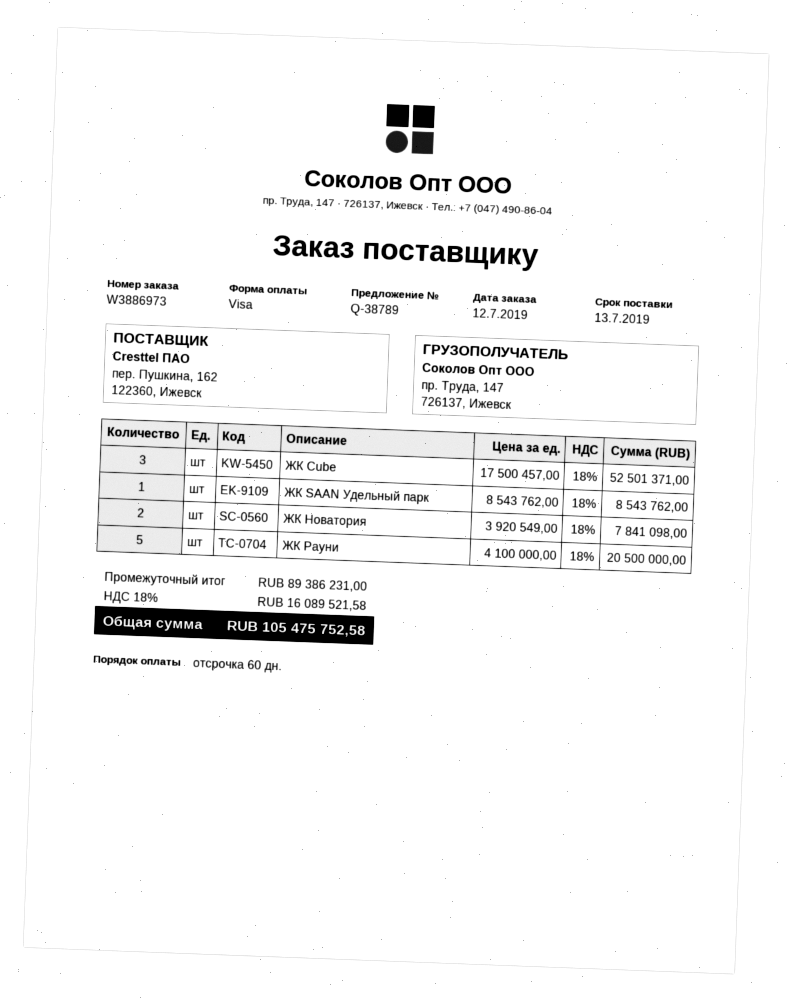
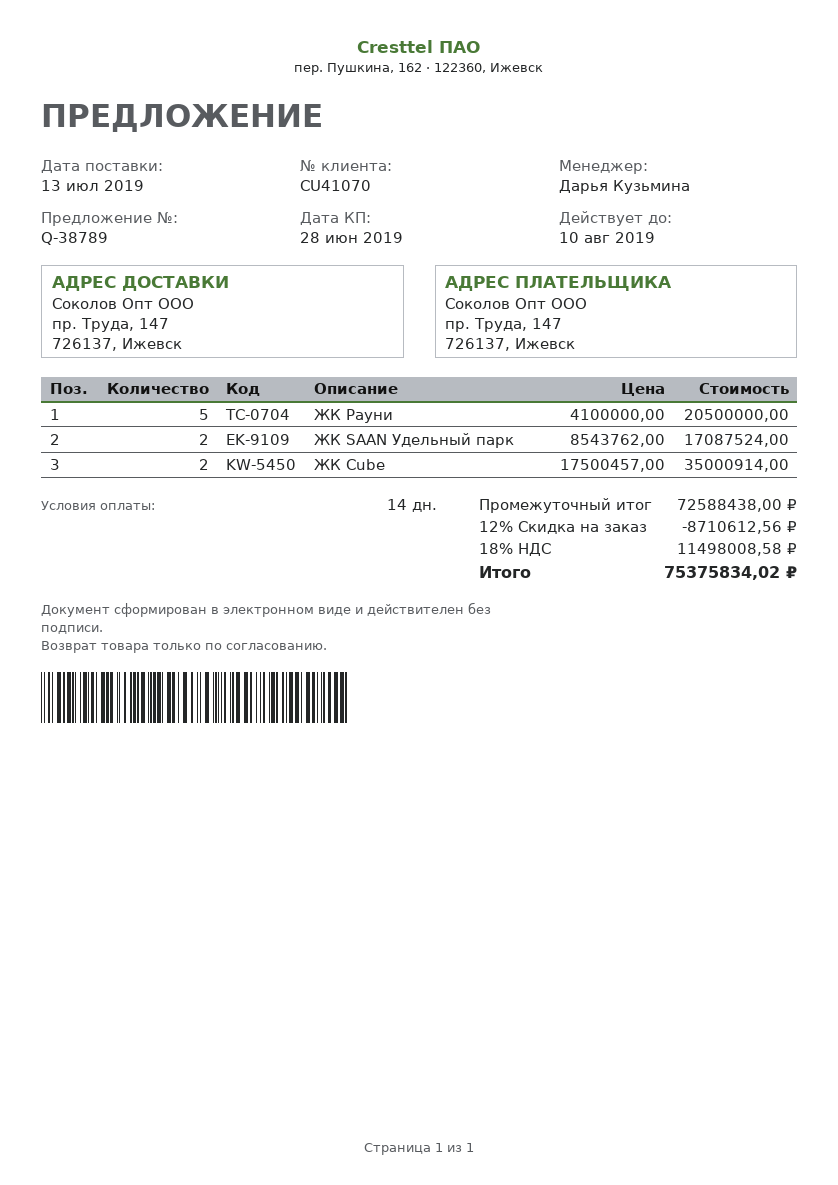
payment terms: 60 days -> 14 days
ЖК Cube: 3 x 17500457.00 = 52501371.00 -> 2 x 17500457.00 = 35000914.00
ЖК SAAN Удельный парк: 1 x 8543762.00 = 8543762.00 -> 2 x 8543762.00 = 17087524.00
ЖК Новатория: 2 x 3920549.00 = 7841098.00 -> none
subtotal: 89386231.00 -> 72588438.00
discount: none -> 12% = 8710612.56
tax: 18% = 16089521.58 -> 18% = 11498008.58
total: 105475752.58 -> 75375834.02

